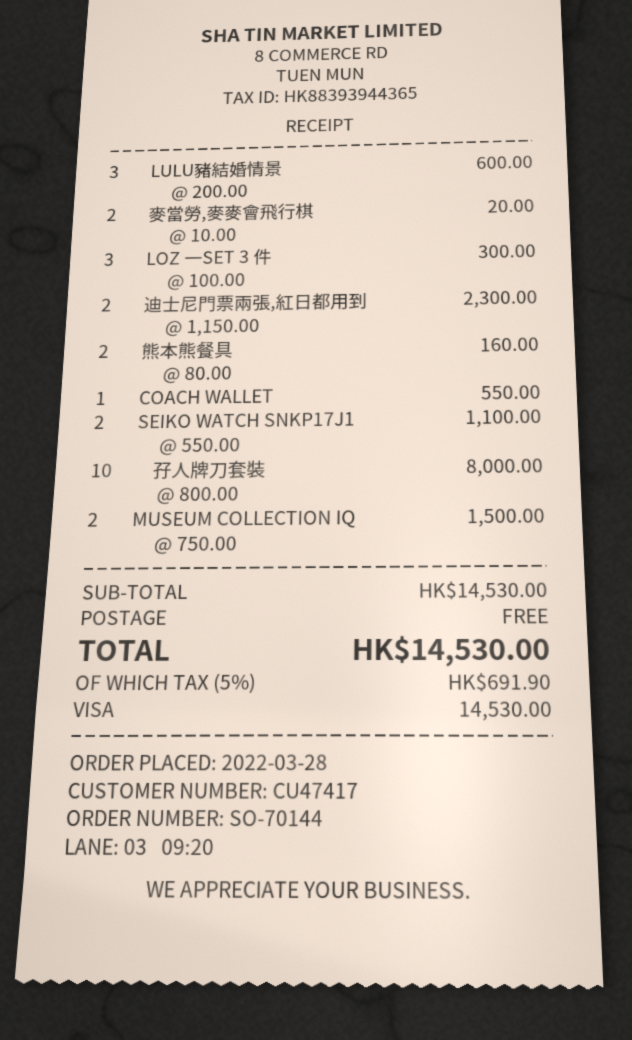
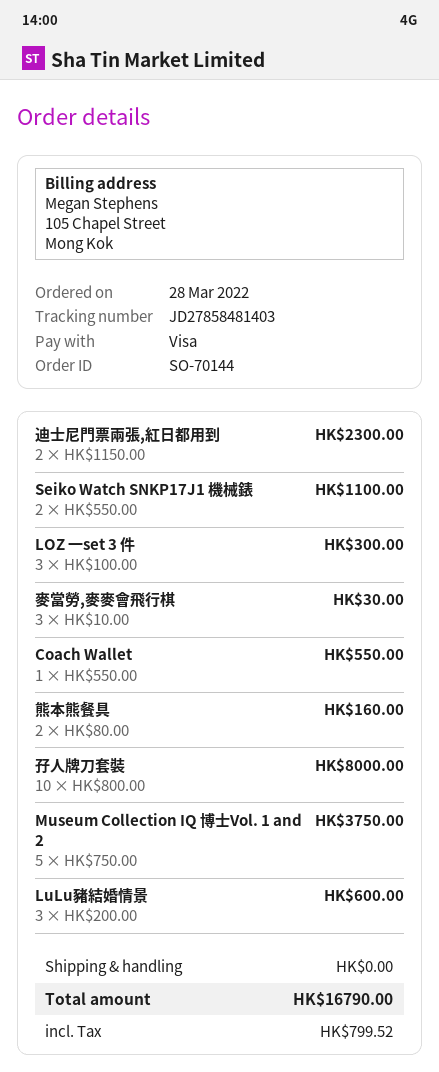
麥當勞,麥麥會飛行棋: 2 x 10.00 = 20.00 -> 3 x 10.00 = 30.00
MUSEUM COLLECTION IQ: 2 x 750.00 = 1500.00 -> 5 x 750.00 = 3750.00
tax: 691.90 -> 799.52
total: 14530.00 -> 16790.00

